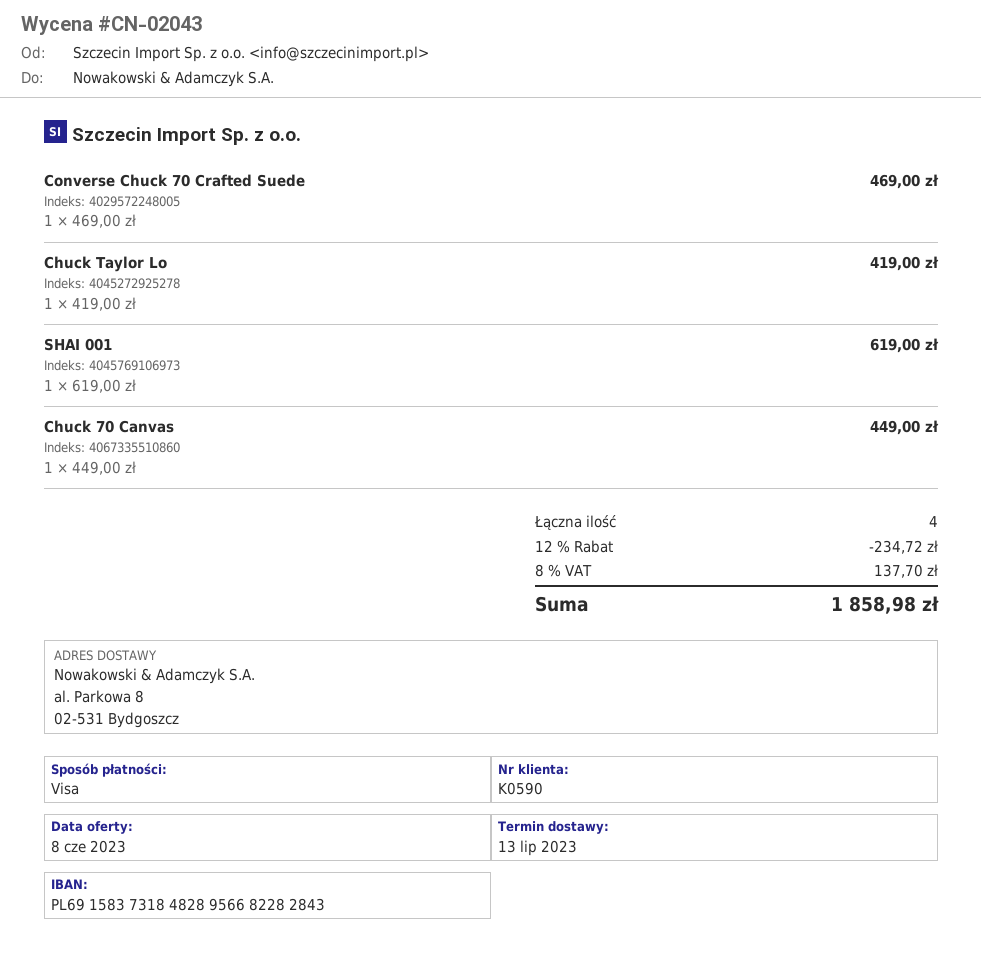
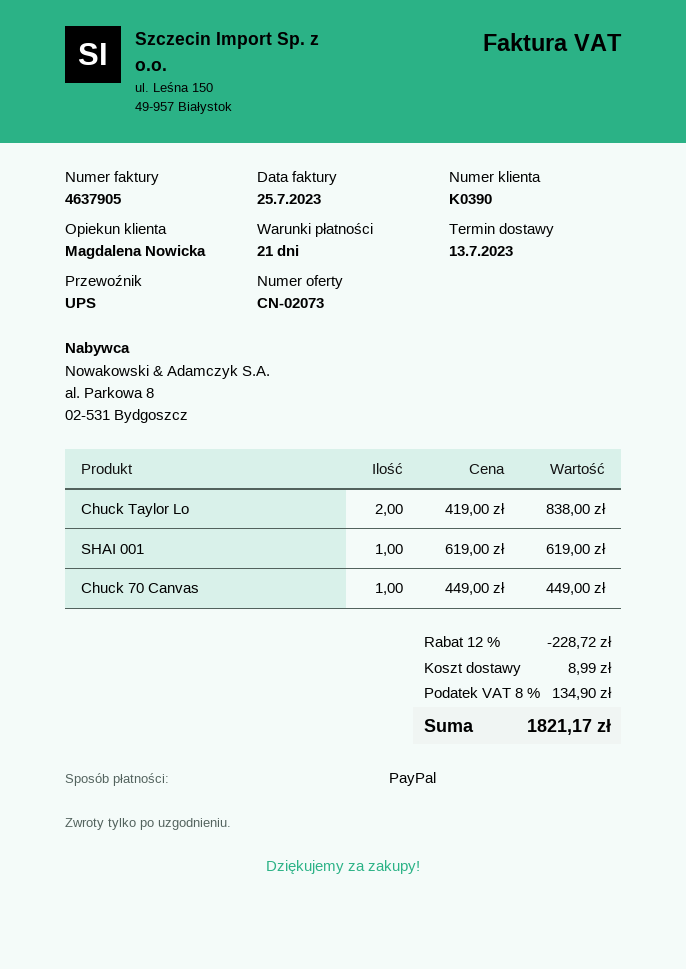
quote number: CN-02043 -> CN-02073
customer number: K0590 -> K0390
payment method: Visa -> PayPal
Converse Chuck 70 Crafted Suede: 1 x 469.00 = 469.00 -> none
Chuck Taylor Lo: 1 x 419.00 = 419.00 -> 2 x 419.00 = 838.00
discount: 12% = 234.72 -> 12% = 228.72
shipping: none -> 8.99
tax: 8% = 137.70 -> 8% = 134.90
total: 1858.98 -> 1821.17

